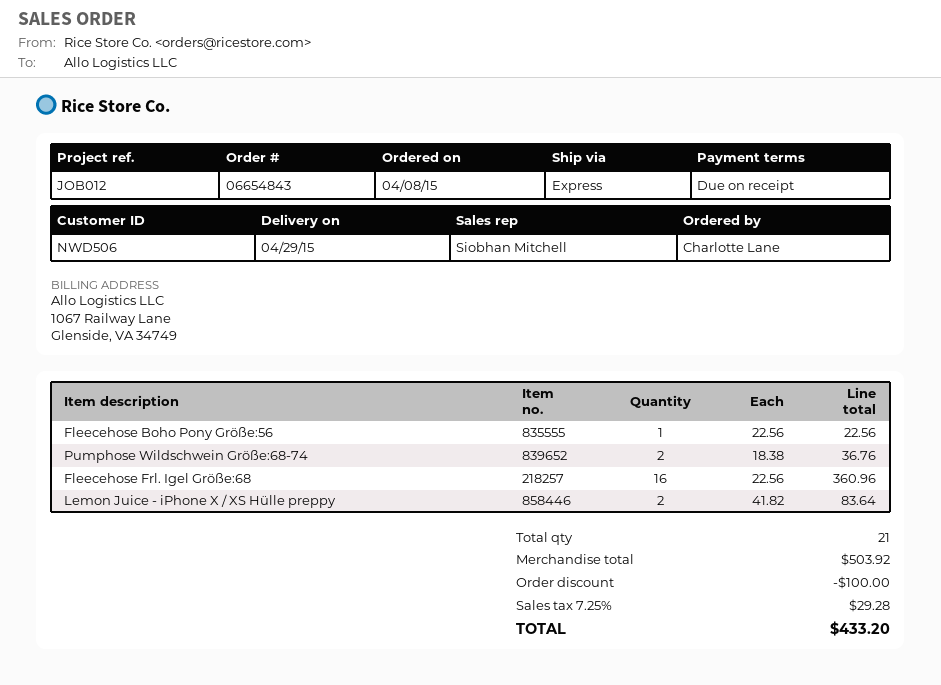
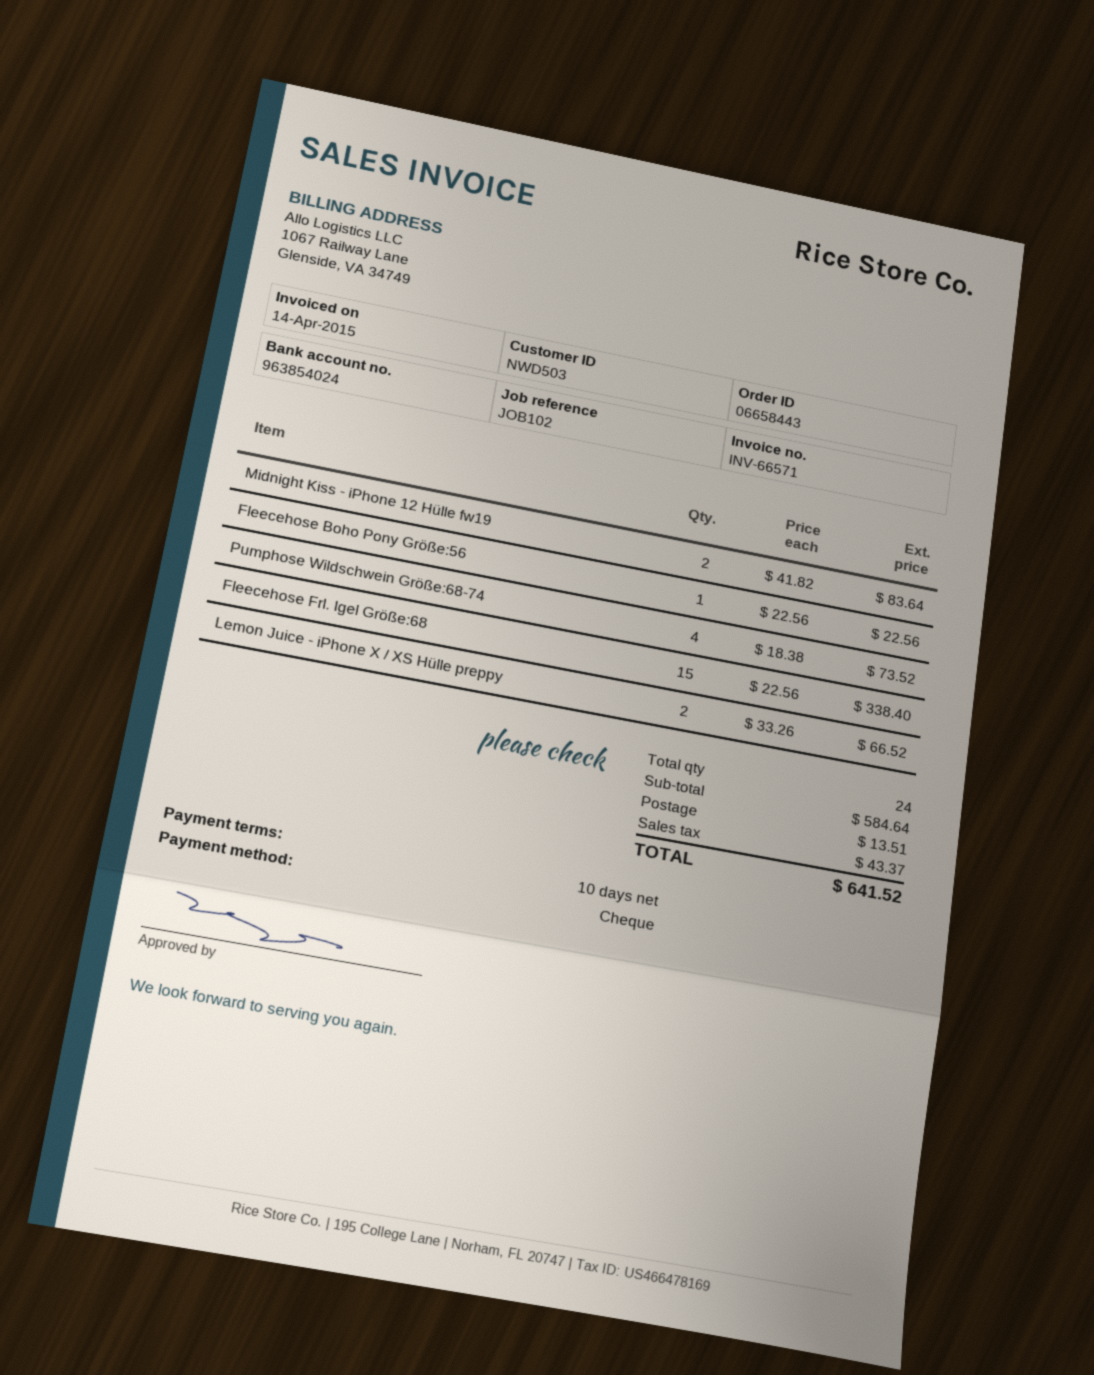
order number: 06654843 -> 06658443
payment terms: on receipt -> 10 days
customer number: NWD506 -> NWD503
reference: JOB012 -> JOB102
Pumphose Wildschwein Größe:68-74: 2 x 18.38 = 36.76 -> 4 x 18.38 = 73.52
Fleecehose Frl. Igel Größe:68: 16 x 22.56 = 360.96 -> 15 x 22.56 = 338.40
Lemon Juice - iPhone X / XS Hülle preppy: 2 x 41.82 = 83.64 -> 2 x 33.26 = 66.52
Midnight Kiss - iPhone 12 Hülle fw19: none -> 2 x 41.82 = 83.64
total quantity: 21 -> 24
subtotal: 503.92 -> 584.64
discount: 100.00 -> none
shipping: none -> 13.51
tax: 29.28 -> 43.37
total: 433.20 -> 641.52

